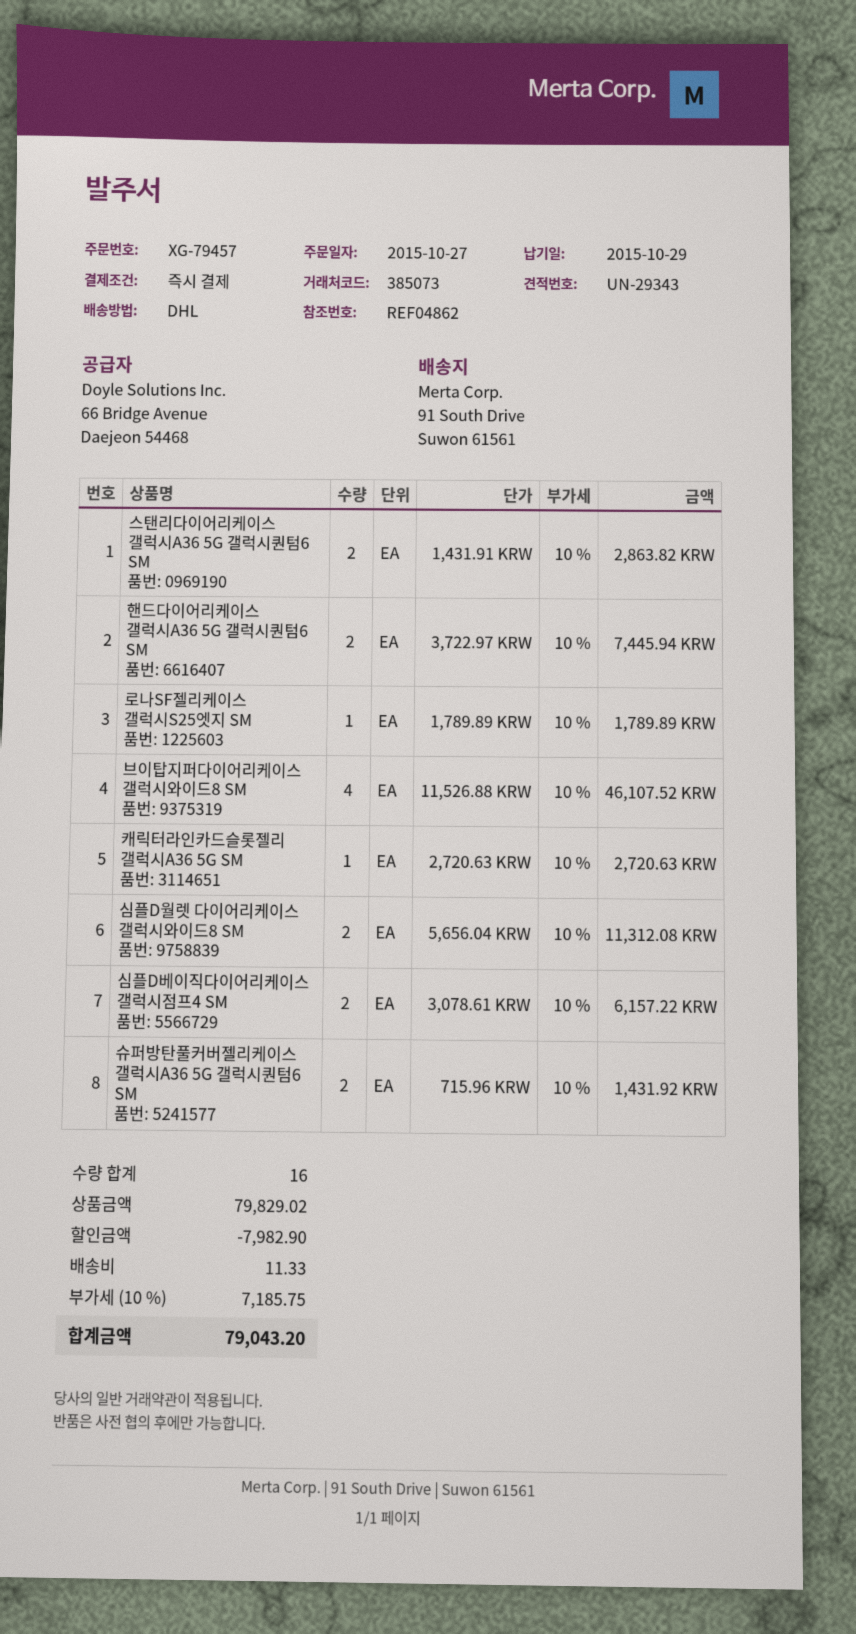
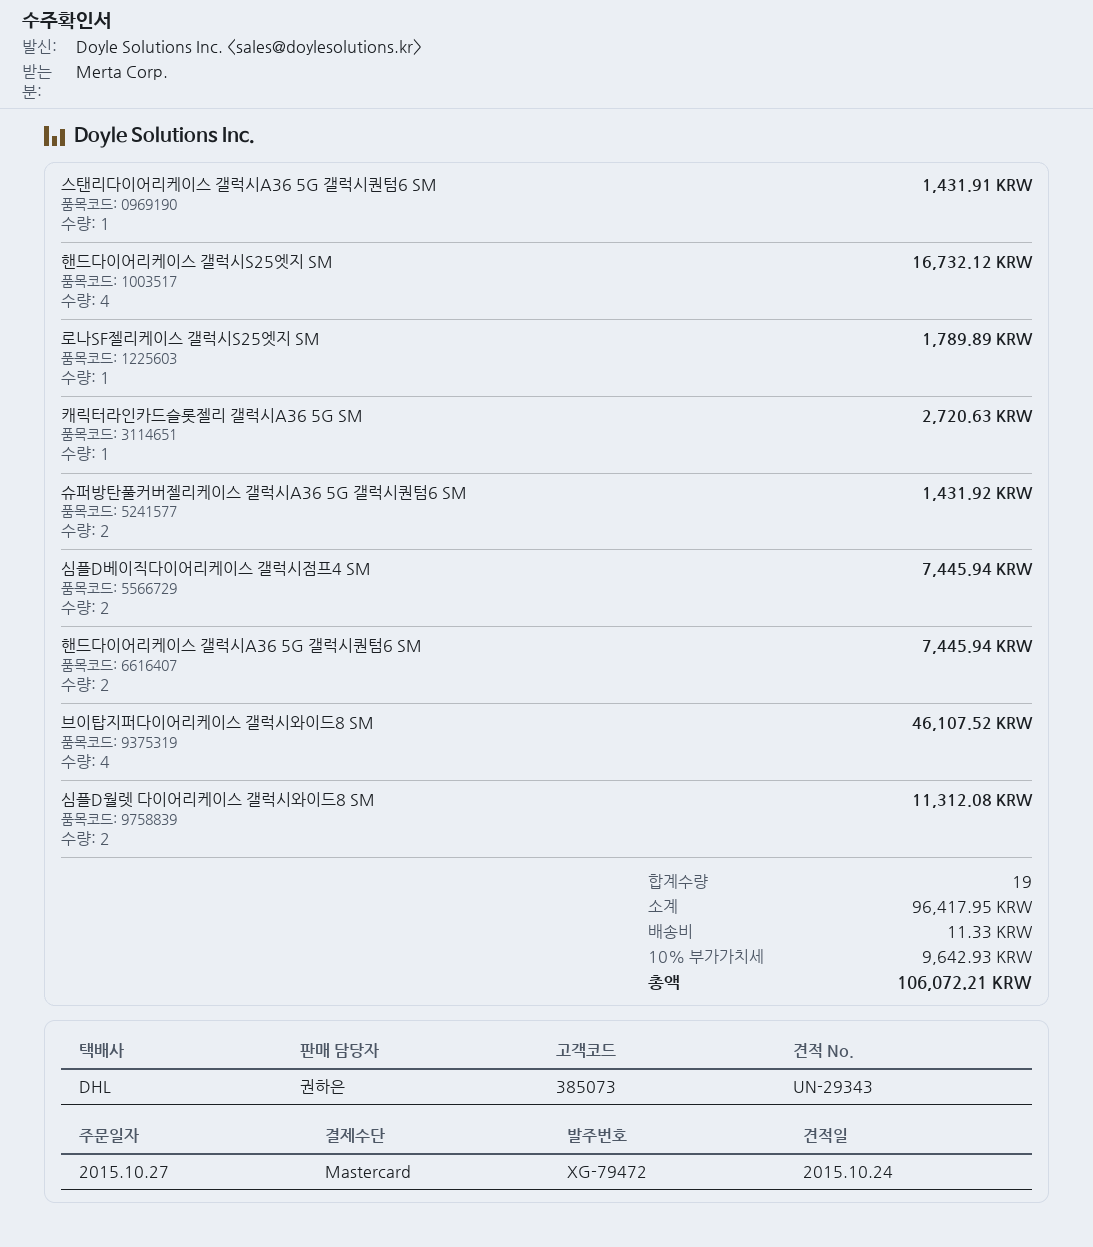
order number: XG-79457 -> XG-79472
스탠리다이어리케이스 갤럭시A36 5G 갤럭시퀀텀6 SM: 2 for 2863.82 -> 1 for 1431.91
심플D베이직다이어리케이스 갤럭시점프4 SM: 2 for 6157.22 -> 2 for 7445.94
핸드다이어리케이스 갤럭시S25엣지 SM: none -> 4 for 16732.12
total quantity: 16 -> 19
subtotal: 79829.02 -> 96417.95
discount: 7982.90 -> none
tax: 10% = 7185.75 -> 10% = 9642.93
total: 79043.20 -> 106072.21

